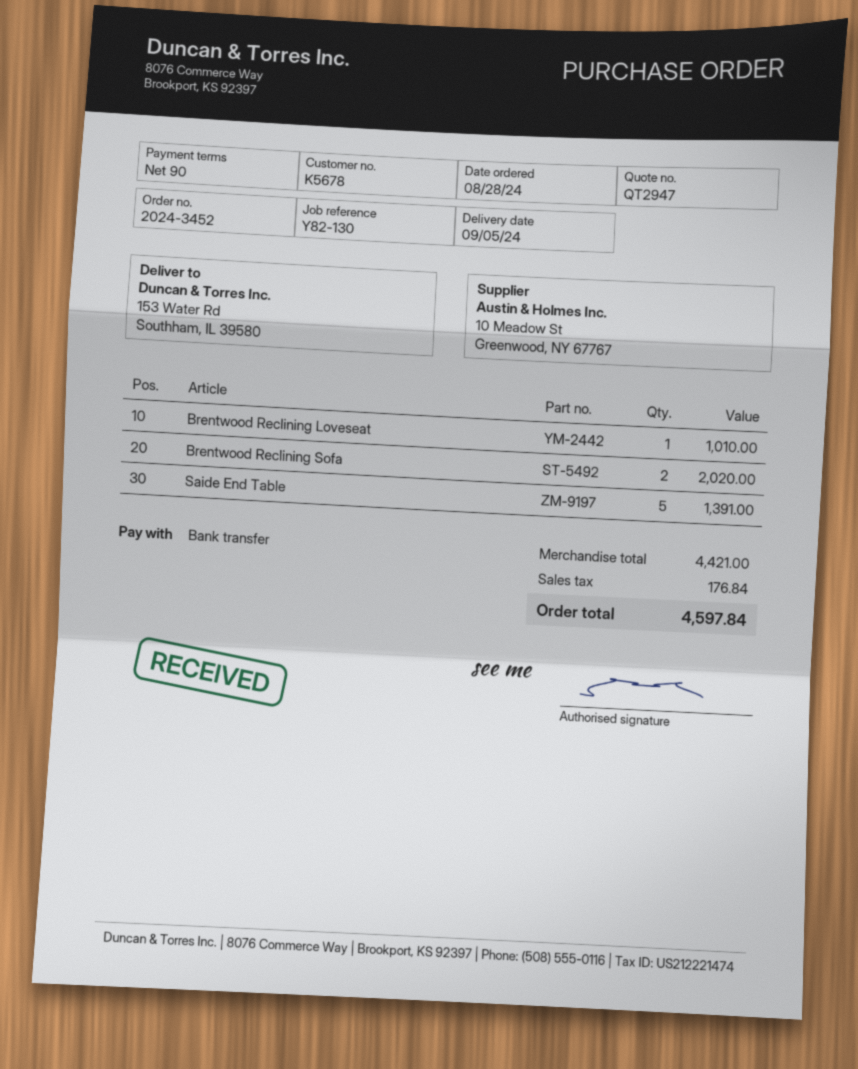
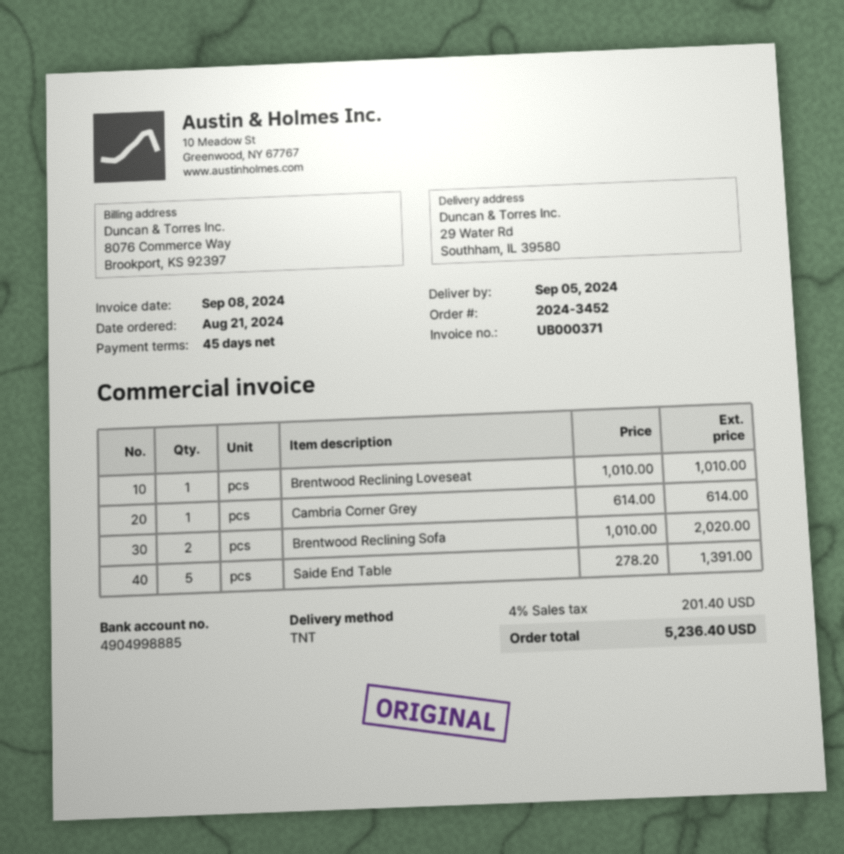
order date: 2024-08-28 -> 2024-08-21
payment terms: 90 days -> 45 days
ship to: 153 Water Rd, Southham, IL 39580 -> 29 Water Rd, Southham, IL 39580
Cambria Corner Grey: none -> 1 for 614.00
tax: 176.84 -> 201.40
total: 4597.84 -> 5236.40

